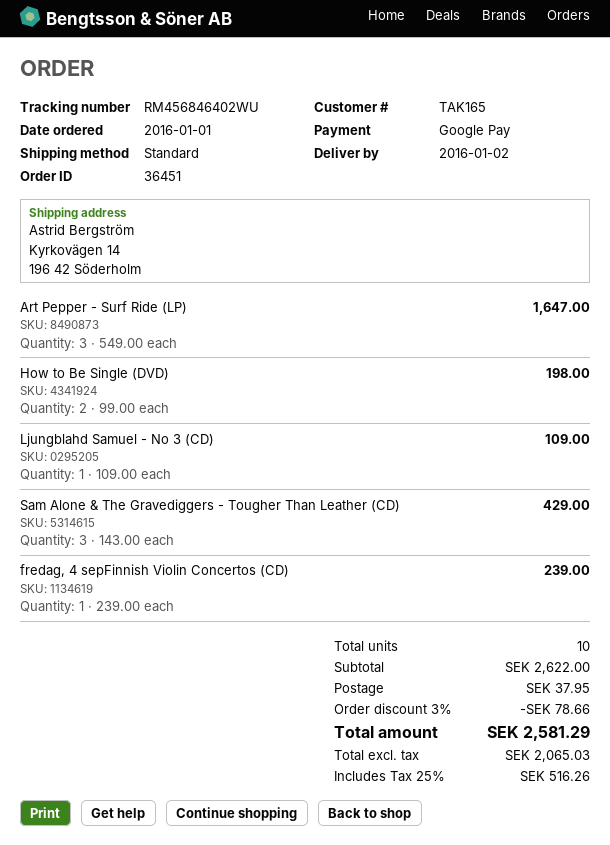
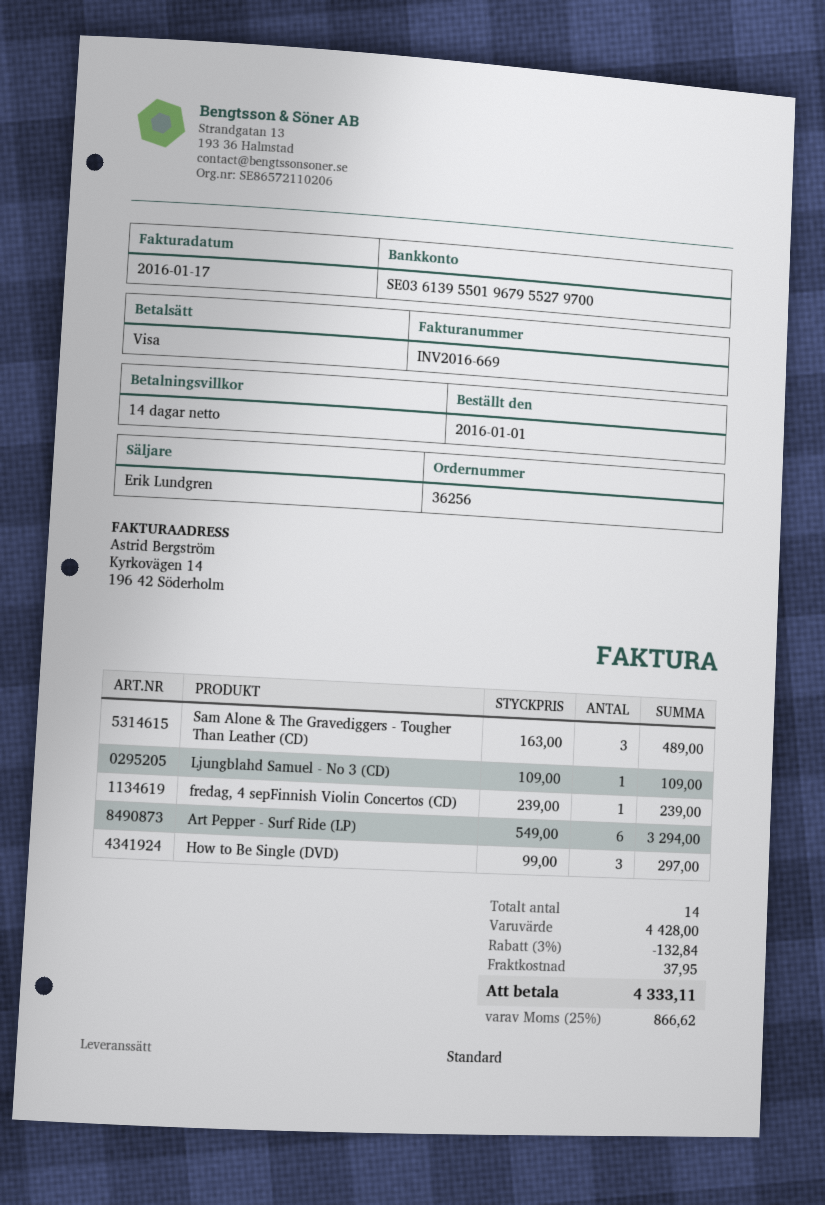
order number: 36451 -> 36256
payment method: Google Pay -> Visa
Art Pepper - Surf Ride (LP): 3 x 549.00 = 1647.00 -> 6 x 549.00 = 3294.00
How to Be Single (DVD): 2 x 99.00 = 198.00 -> 3 x 99.00 = 297.00
Sam Alone & The Gravediggers - Tougher Than Leather (CD): 3 x 143.00 = 429.00 -> 3 x 163.00 = 489.00
total quantity: 10 -> 14
subtotal: 2622.00 -> 4428.00
discount: 3% = 78.66 -> 3% = 132.84
tax: 25% = 516.26 -> 25% = 866.62
total: 2581.29 -> 4333.11

